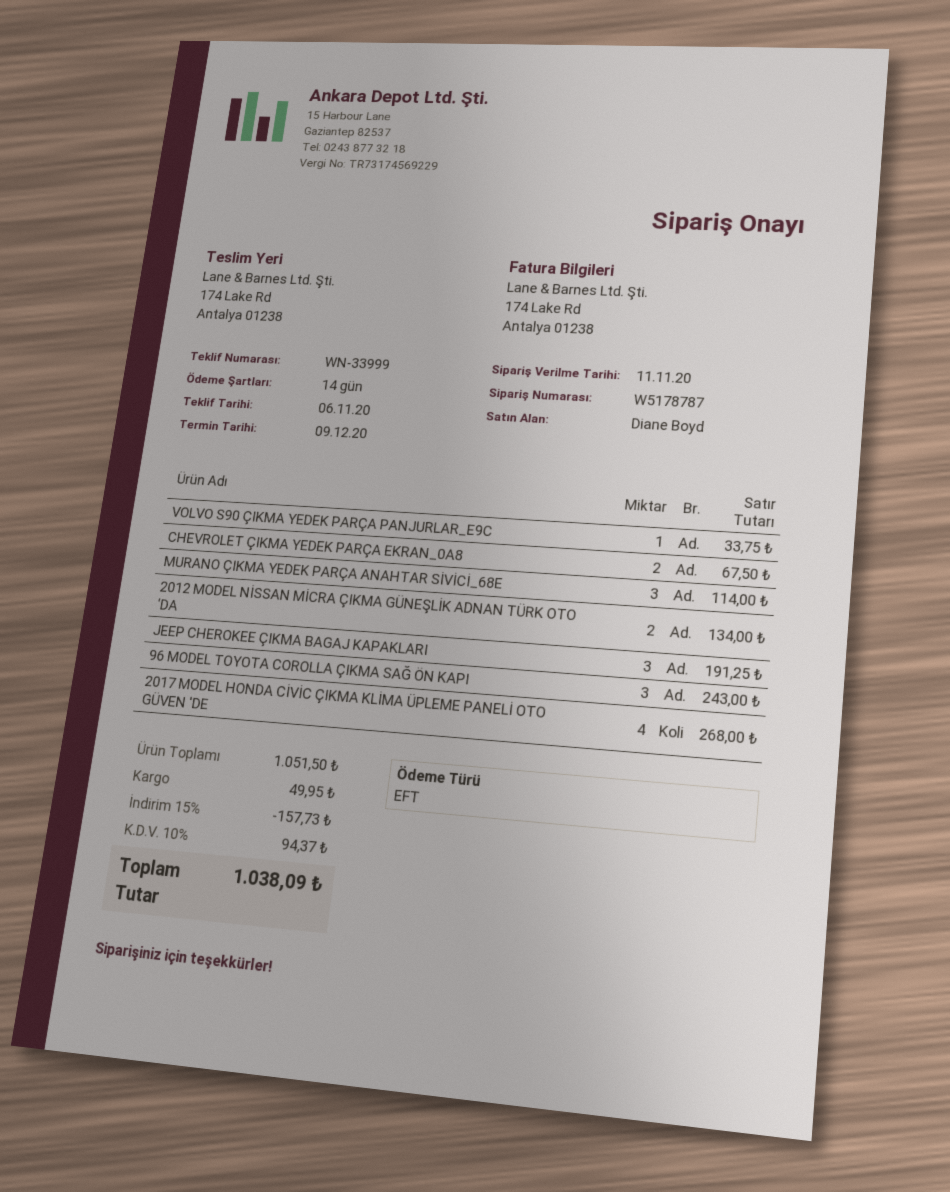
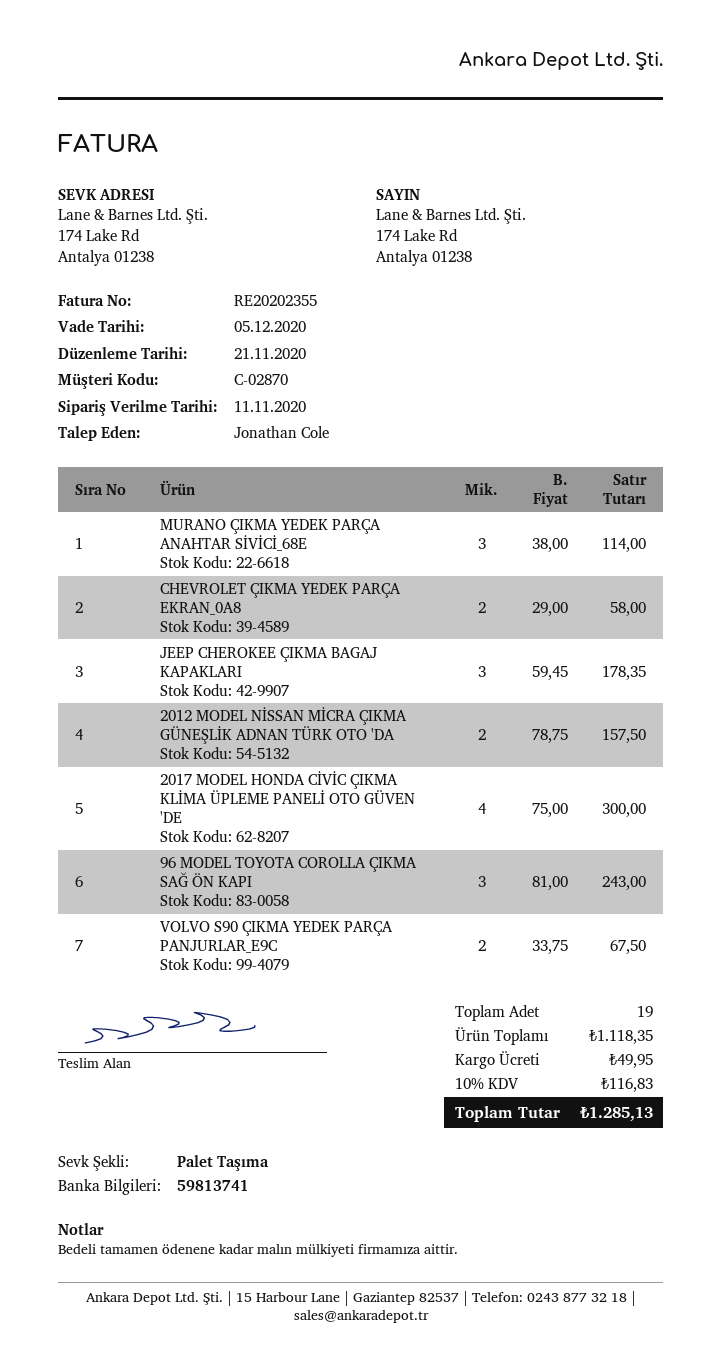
ordered by: Diane Boyd -> Jonathan Cole
VOLVO S90 ÇIKMA YEDEK PARÇA PANJURLAR_E9C: 1 for 33.75 -> 2 for 67.50
CHEVROLET ÇIKMA YEDEK PARÇA EKRAN_0A8: 2 for 67.50 -> 2 for 58.00
2012 MODEL NİSSAN MİCRA ÇIKMA GÜNEŞLİK ADNAN TÜRK OTO 'DA: 2 for 134.00 -> 2 for 157.50
JEEP CHEROKEE ÇIKMA BAGAJ KAPAKLARI: 3 for 191.25 -> 3 for 178.35
2017 MODEL HONDA CİVİC ÇIKMA KLİMA ÜPLEME PANELİ OTO GÜVEN 'DE: 4 for 268.00 -> 4 for 300.00
subtotal: 1051.50 -> 1118.35
discount: 15% = 157.73 -> none
tax: 10% = 94.37 -> 10% = 116.83
total: 1038.09 -> 1285.13

